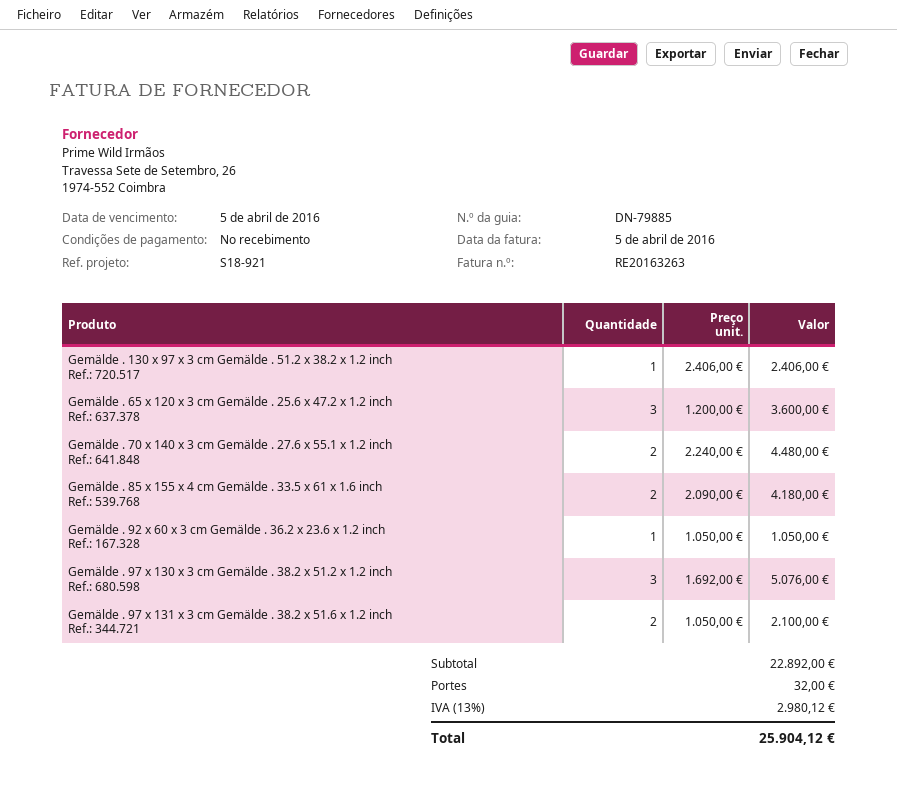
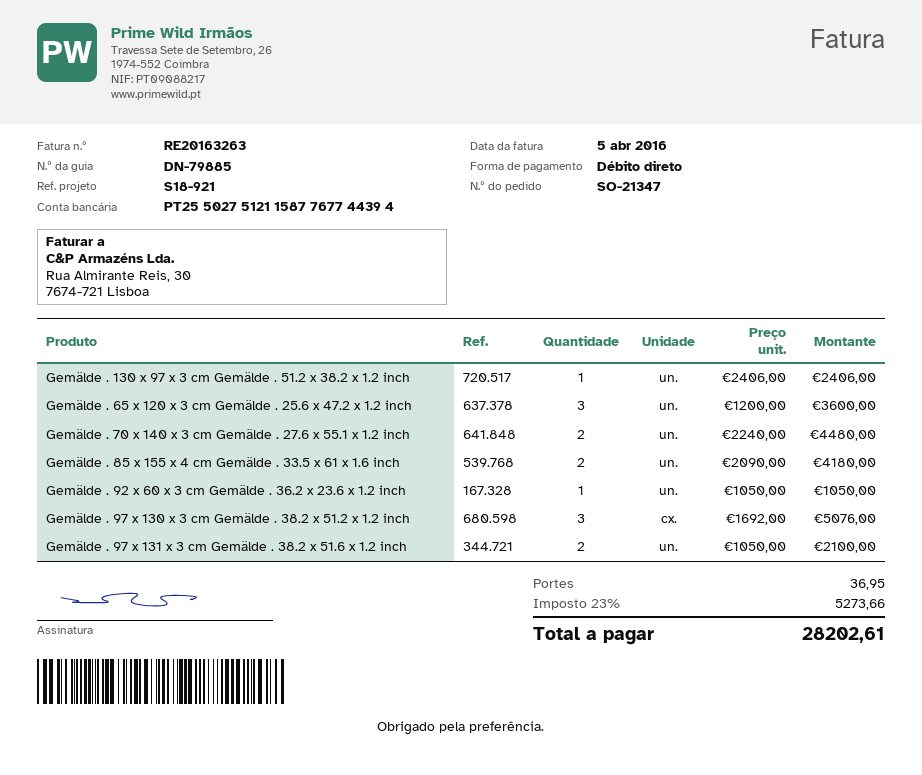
shipping: 32.00 -> 36.95
tax: 13% = 2980.12 -> 23% = 5273.66
total: 25904.12 -> 28202.61

